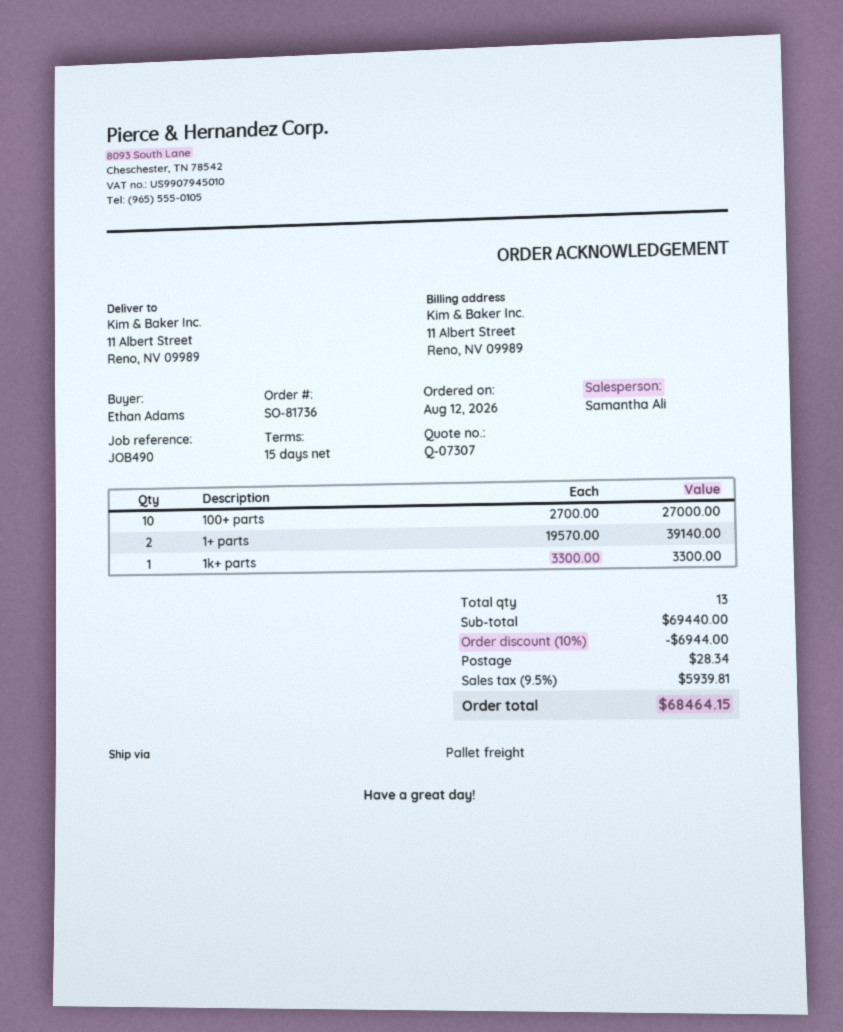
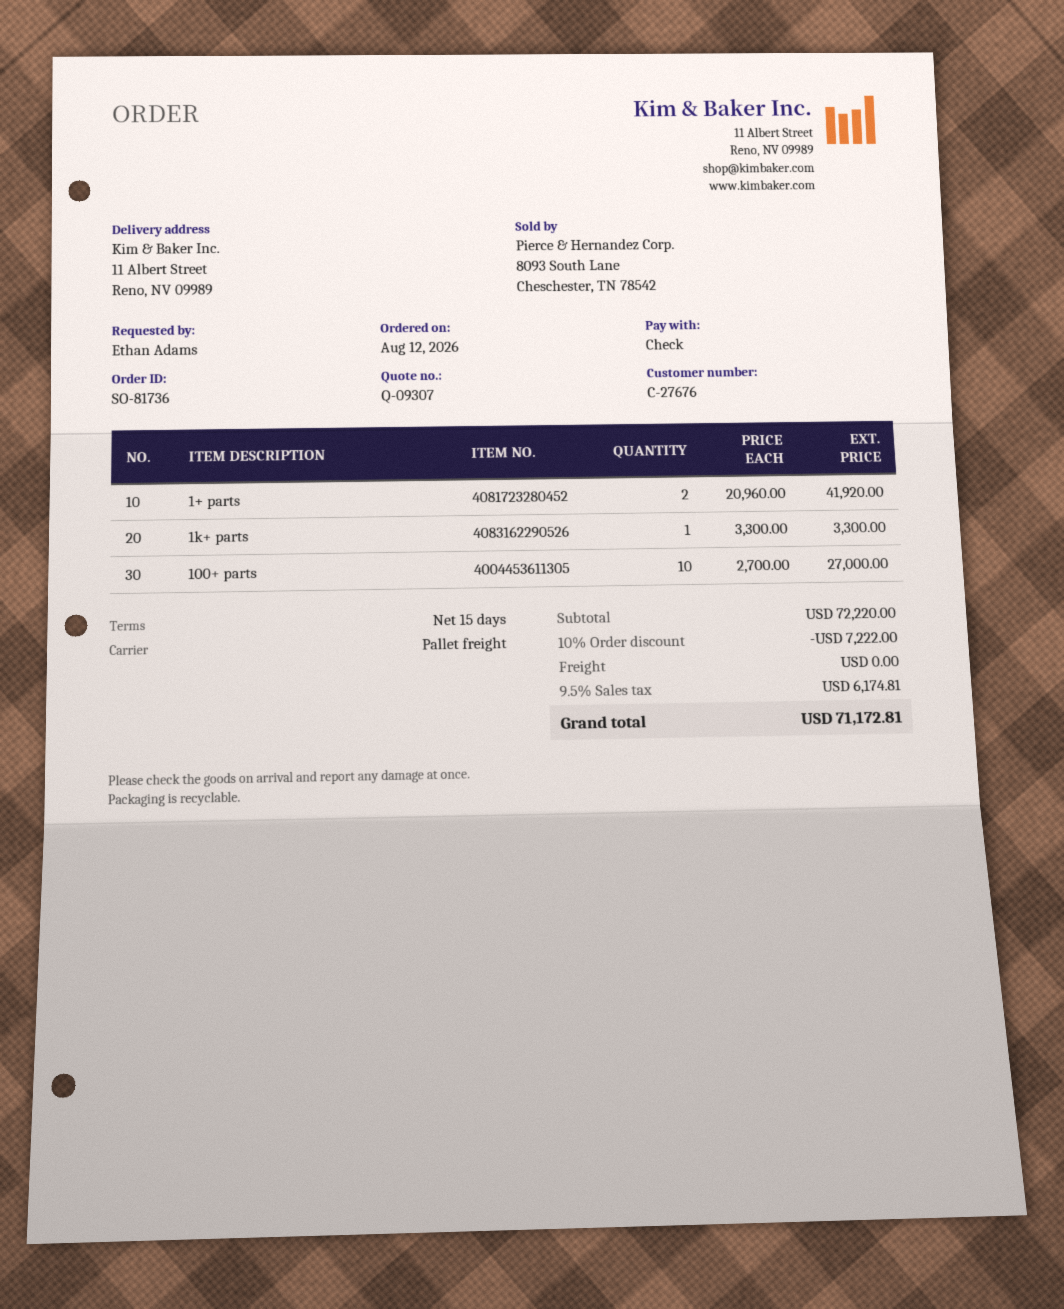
quote number: Q-07307 -> Q-09307
1+ parts: 2 x 19570.00 = 39140.00 -> 2 x 20960.00 = 41920.00
subtotal: 69440.00 -> 72220.00
discount: 10% = 6944.00 -> 10% = 7222.00
shipping: 28.34 -> 0.00
tax: 9.5% = 5939.81 -> 9.5% = 6174.81
total: 68464.15 -> 71172.81

